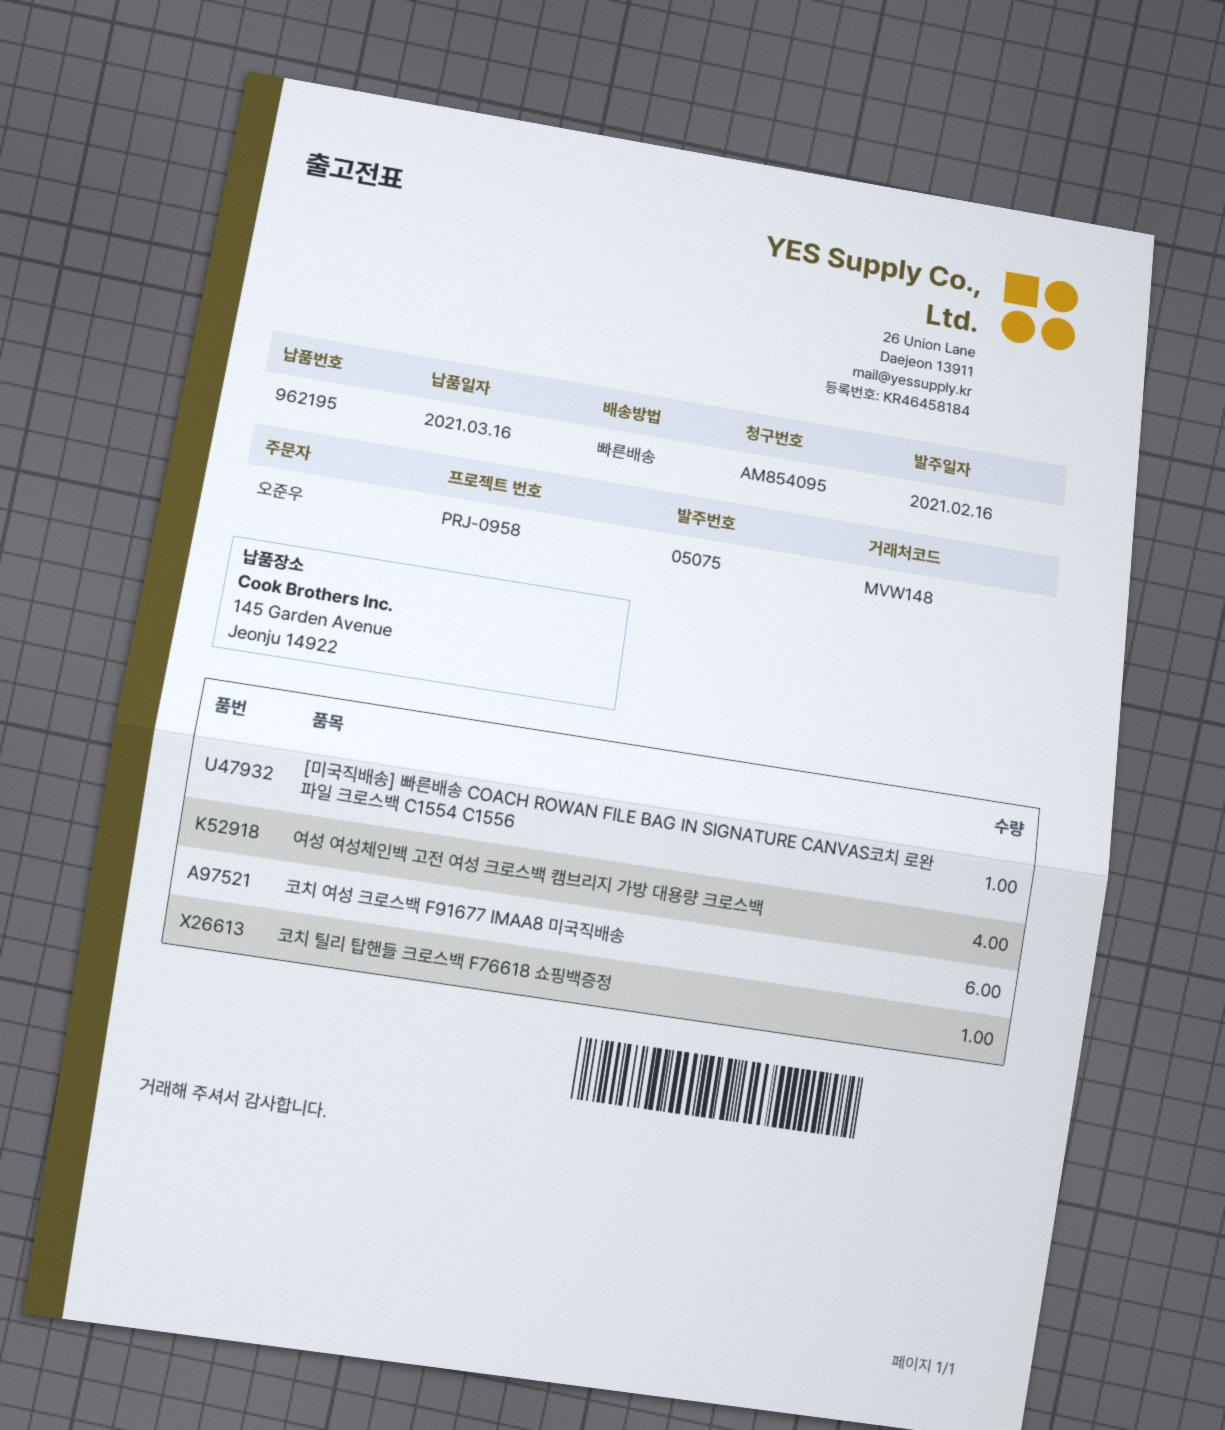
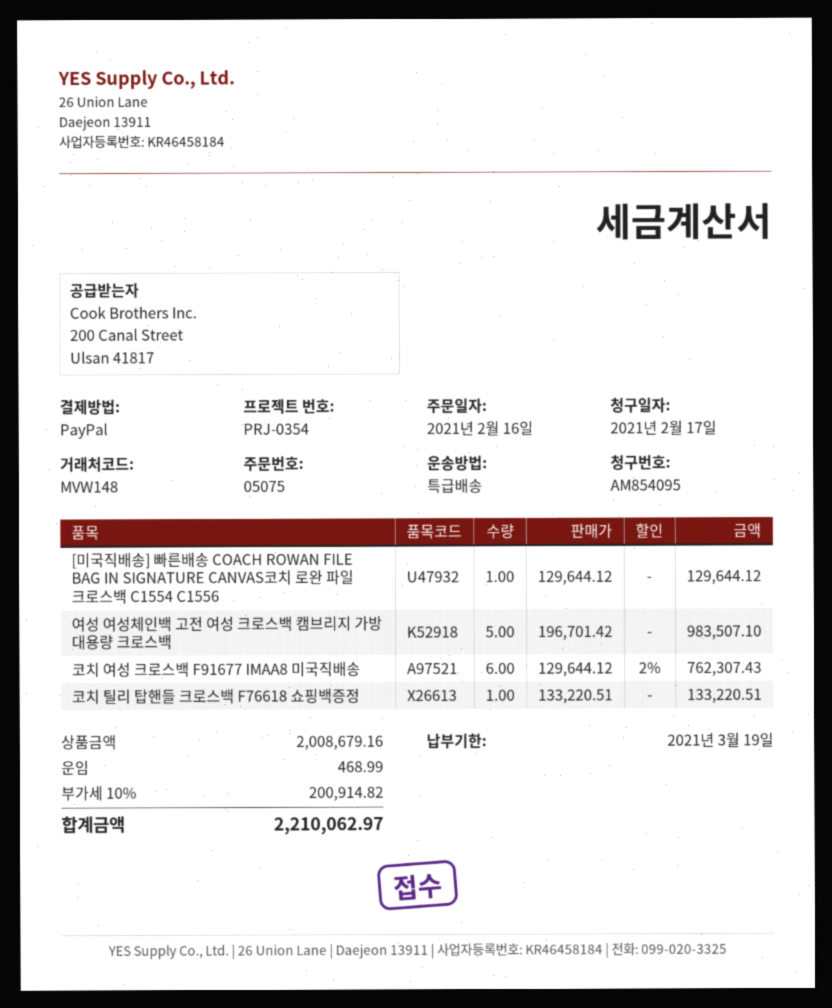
reference: PRJ-0958 -> PRJ-0354
여성 여성체인백 고전 여성 크로스백 캠브리지 가방 대용량 크로스백: 4 -> 5

